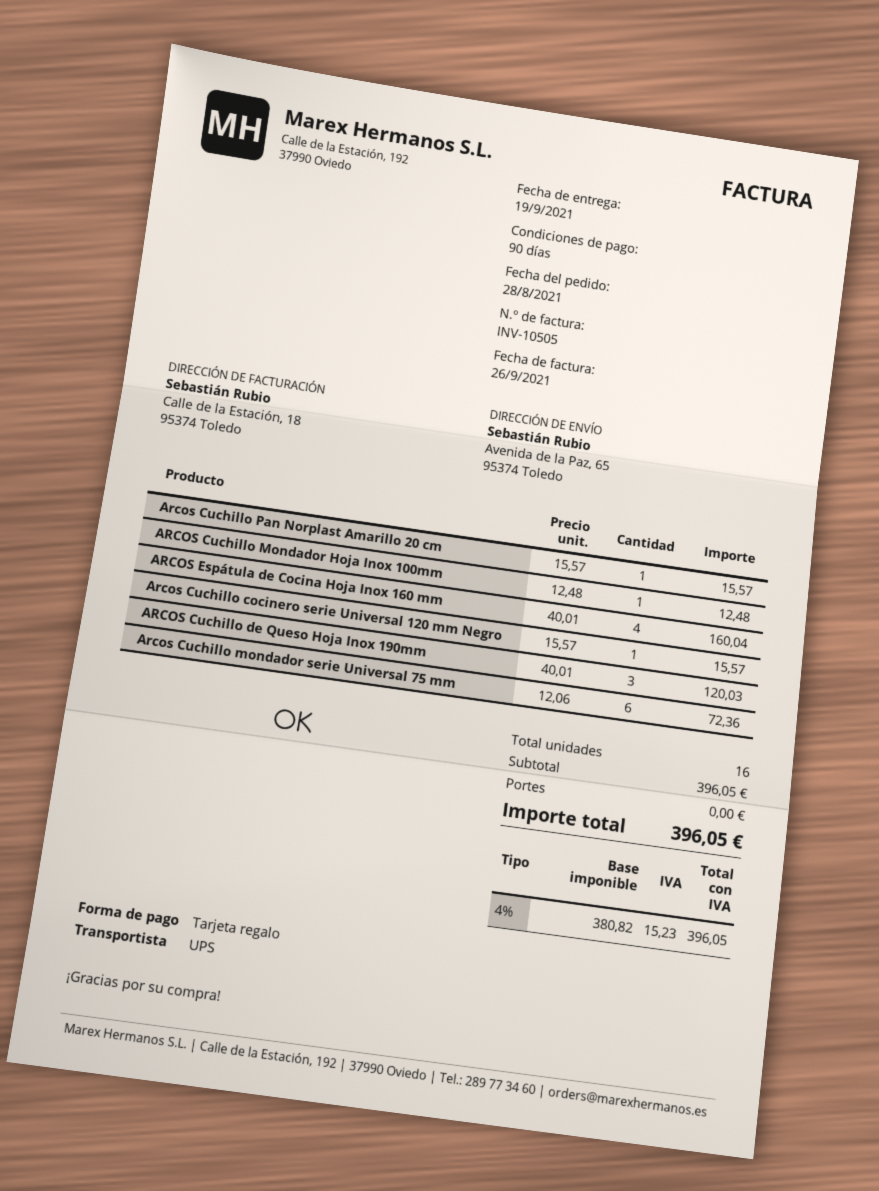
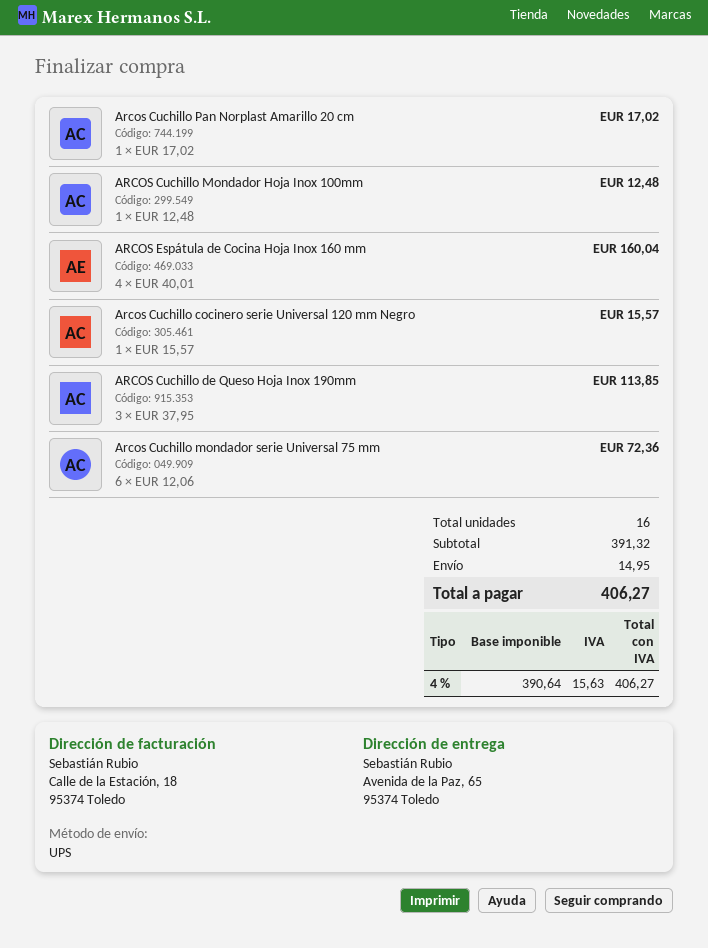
Arcos Cuchillo Pan Norplast Amarillo 20 cm: 1 x 15.57 = 15.57 -> 1 x 17.02 = 17.02
ARCOS Cuchillo de Queso Hoja Inox 190mm: 3 x 40.01 = 120.03 -> 3 x 37.95 = 113.85
subtotal: 396.05 -> 391.32
shipping: 0.00 -> 14.95
net: 380.82 -> 390.64
tax: 4% = 15.23 -> 4% = 15.63
total: 396.05 -> 406.27

